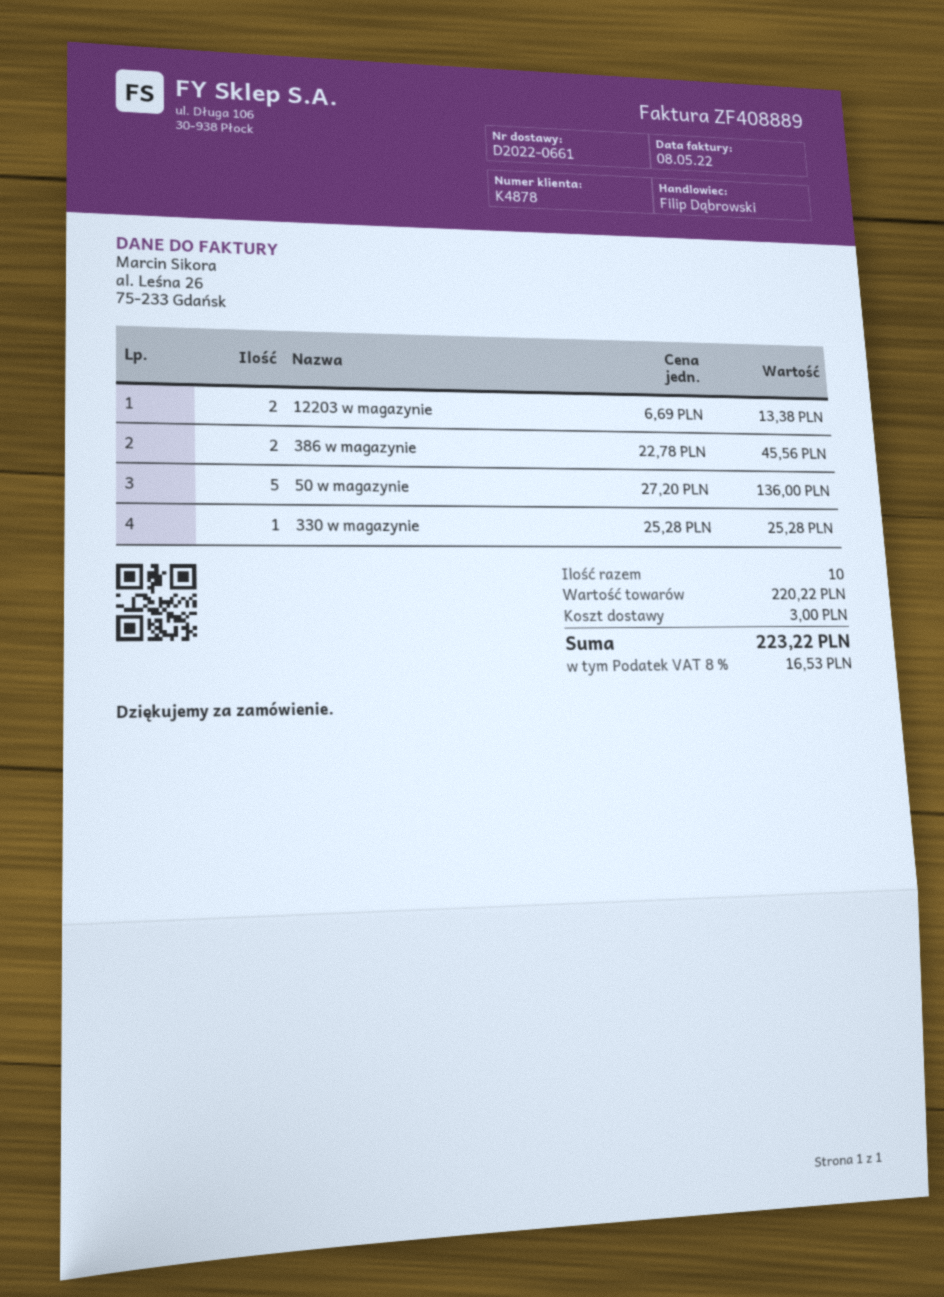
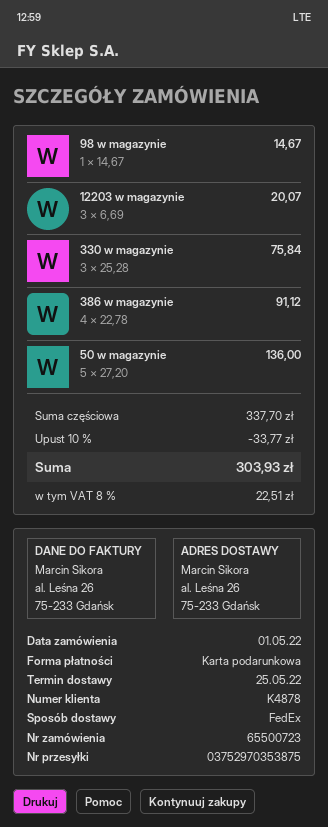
12203 w magazynie: 2 x 6.69 = 13.38 -> 3 x 6.69 = 20.07
386 w magazynie: 2 x 22.78 = 45.56 -> 4 x 22.78 = 91.12
330 w magazynie: 1 x 25.28 = 25.28 -> 3 x 25.28 = 75.84
98 w magazynie: none -> 1 x 14.67 = 14.67
subtotal: 220.22 -> 337.70
discount: none -> 10% = 33.77
shipping: 3.00 -> none
tax: 8% = 16.53 -> 8% = 22.51
total: 223.22 -> 303.93

